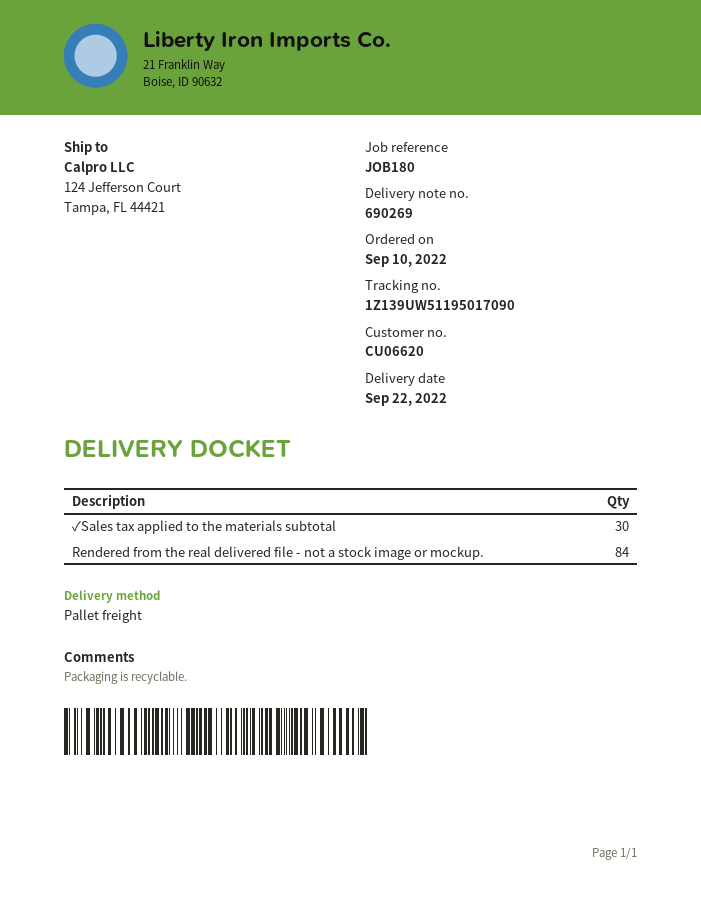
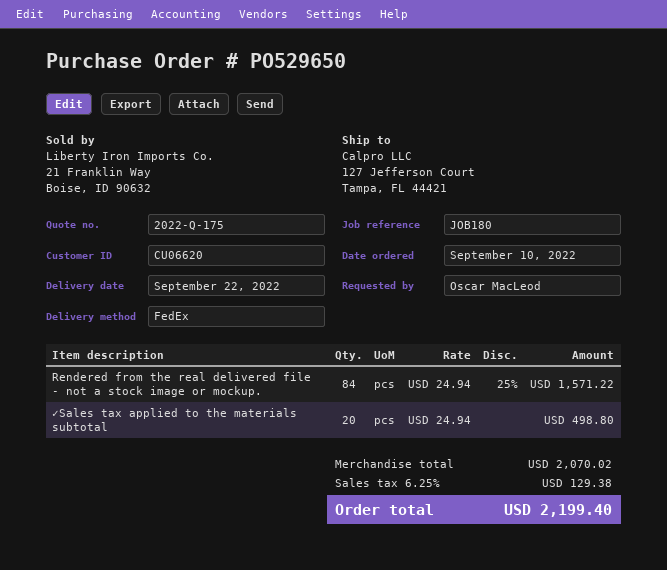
shipping method: pallet freight -> FedEx
ship to: 124 Jefferson Court, Tampa, FL 44421 -> 127 Jefferson Court, Tampa, FL 44421
✓Sales tax applied to the materials subtotal: 30 -> 20

